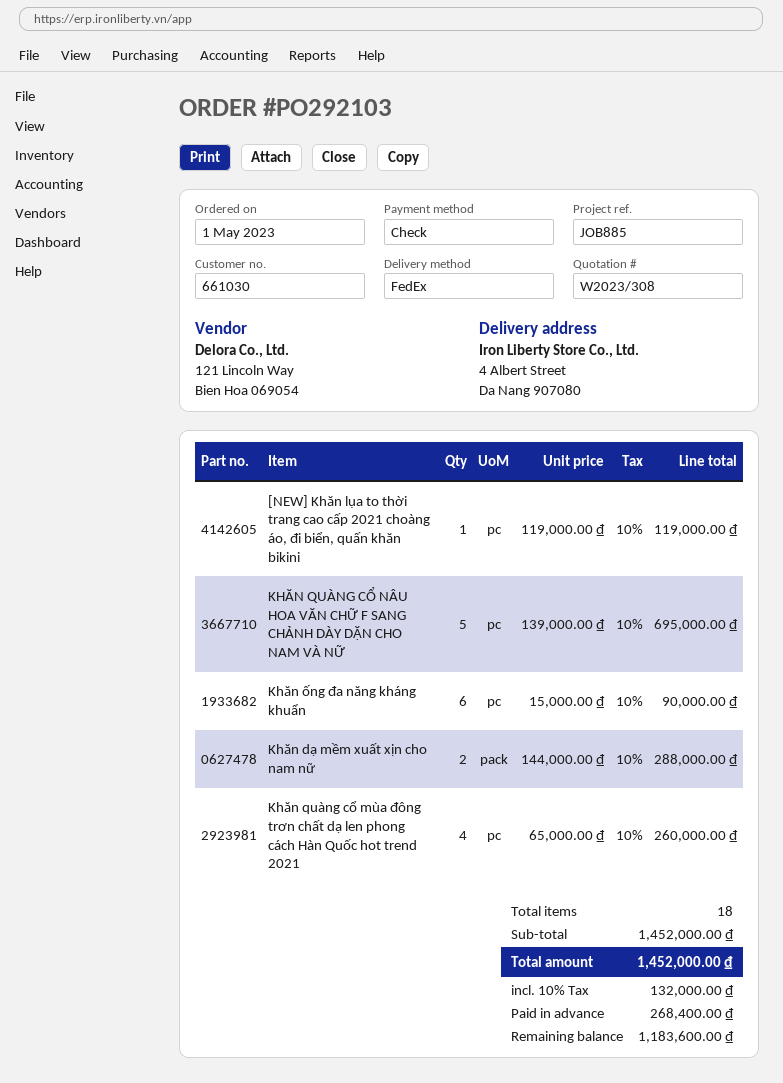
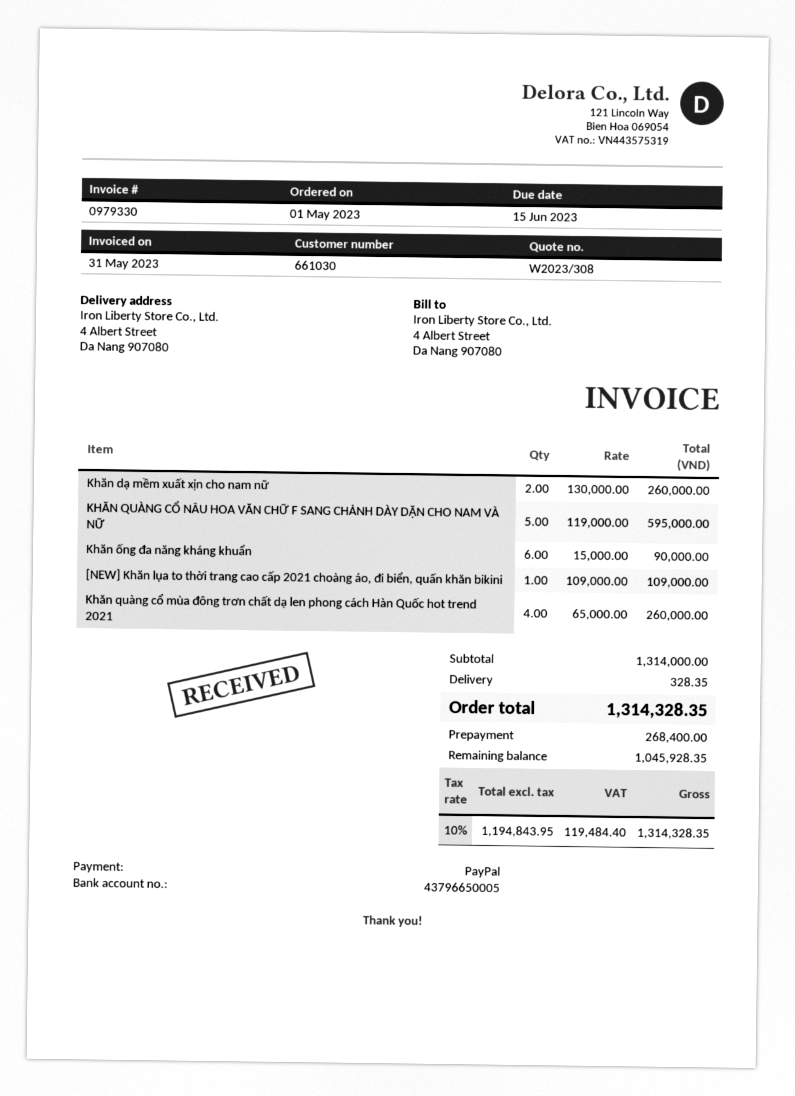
payment method: cheque -> PayPal
[NEW] Khăn lụa to thời trang cao cấp 2021 choàng áo, đi biển, quấn khăn bikini: 1 x 119000.00 = 119000.00 -> 1 x 109000.00 = 109000.00
KHĂN QUÀNG CỔ NÂU HOA VĂN CHỮ F SANG CHẢNH DÀY DẶN CHO NAM VÀ NỮ: 5 x 139000.00 = 695000.00 -> 5 x 119000.00 = 595000.00
Khăn dạ mềm xuất xịn cho nam nữ: 2 x 144000.00 = 288000.00 -> 2 x 130000.00 = 260000.00
subtotal: 1452000.00 -> 1314000.00
shipping: none -> 328.35
tax: 10% = 132000.00 -> 10% = 119484.40
total: 1452000.00 -> 1314328.35
balance: 1183600.00 -> 1045928.35

